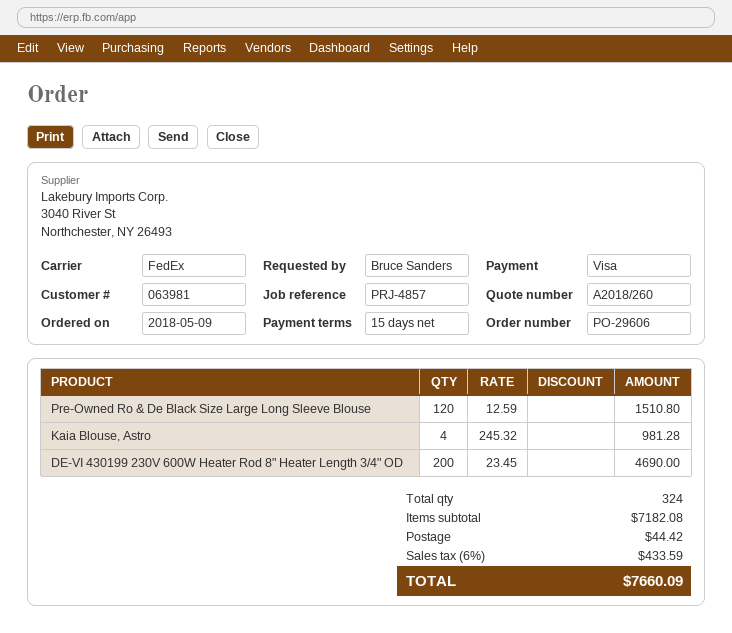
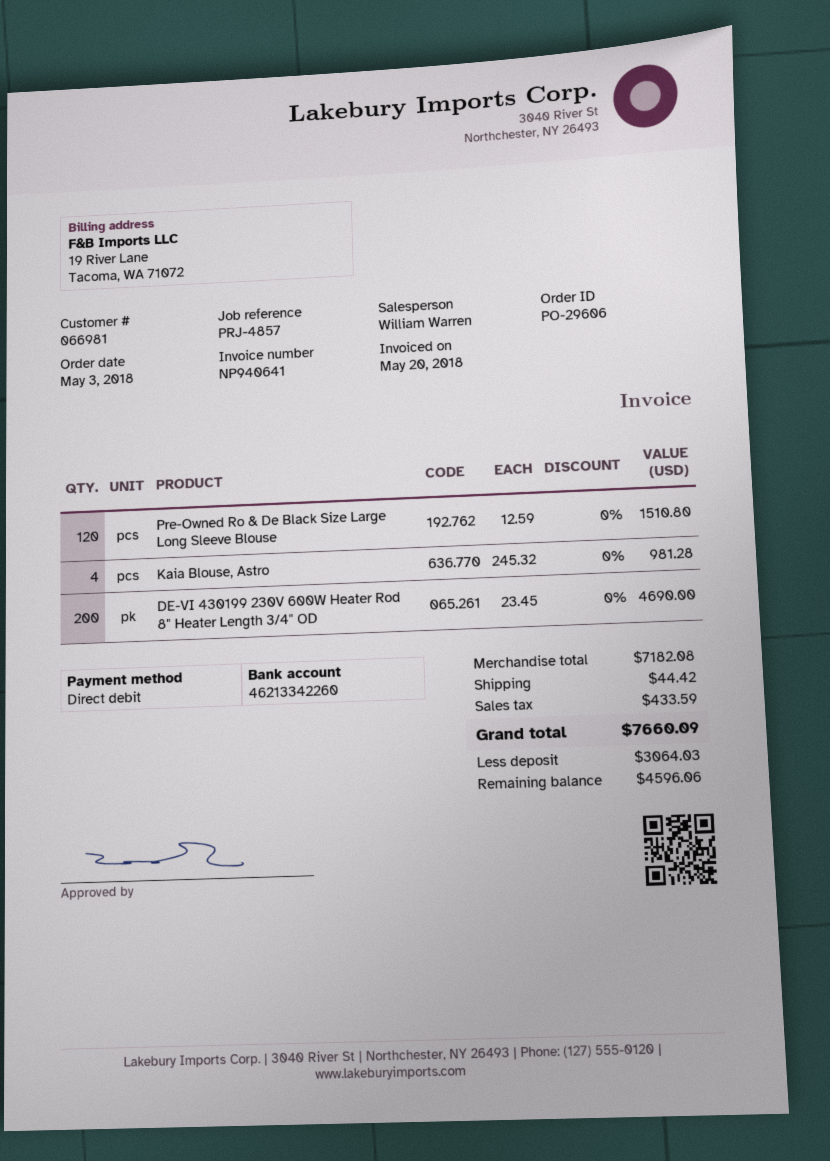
order date: 2018-05-09 -> 2018-05-03
customer number: 063981 -> 066981
payment method: Visa -> direct debit

